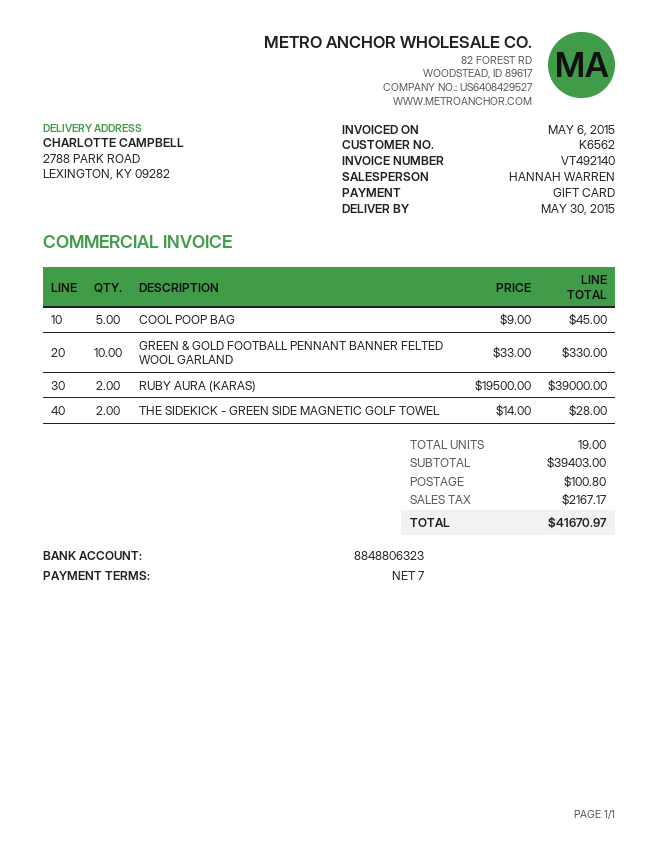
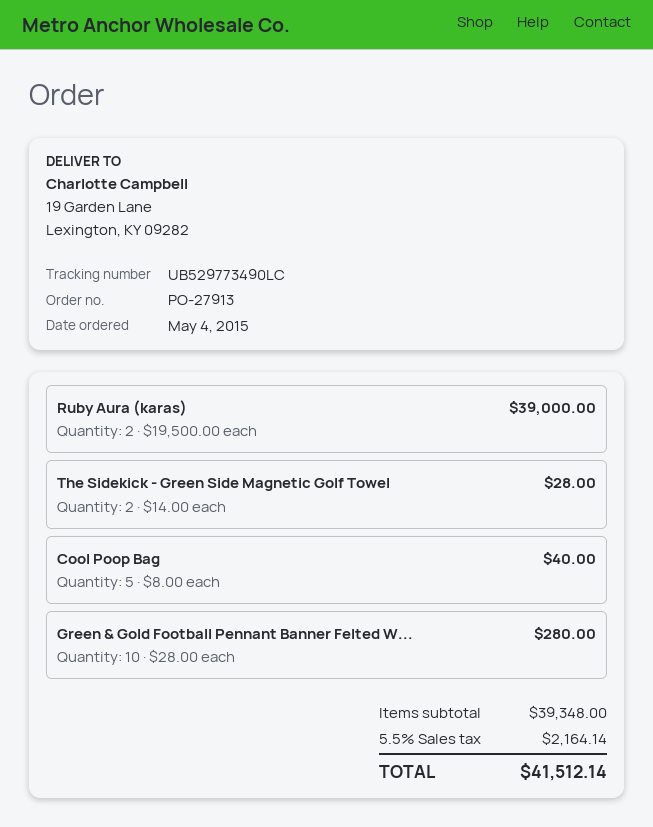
ship to: 2788 PARK ROAD, LEXINGTON, KY 09282 -> 19 Garden Lane, Lexington, KY 09282
COOL POOP BAG: 5 x 9.00 = 45.00 -> 5 x 8.00 = 40.00
GREEN & GOLD FOOTBALL PENNANT BANNER FELTED WOOL GARLAND: 10 x 33.00 = 330.00 -> 10 x 28.00 = 280.00
subtotal: 39403.00 -> 39348.00
shipping: 100.80 -> none
tax: 2167.17 -> 2164.14
total: 41670.97 -> 41512.14

